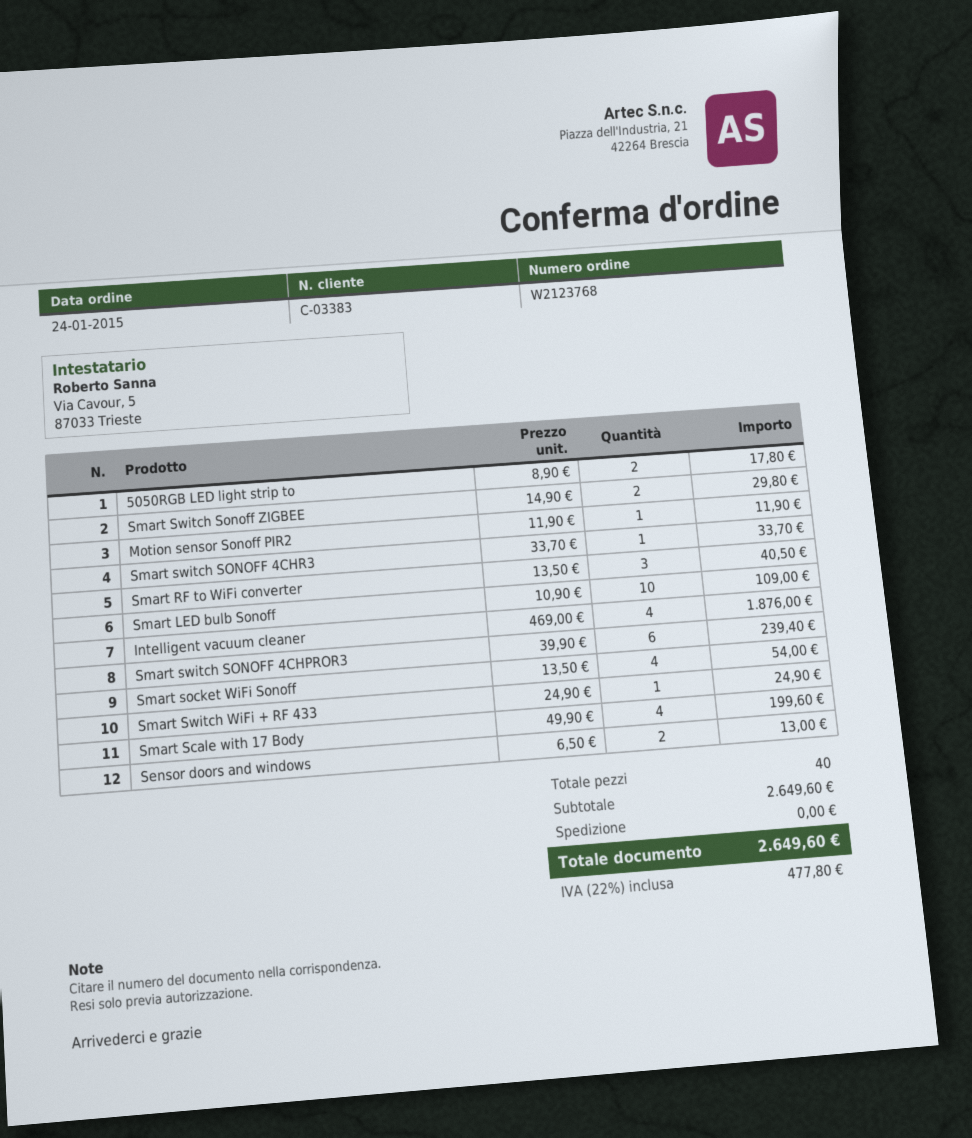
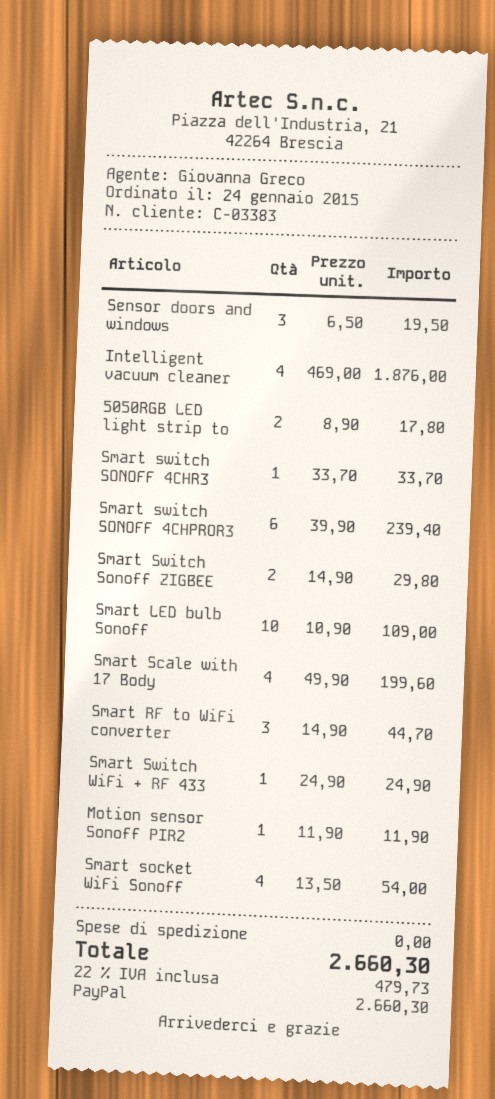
Smart RF to WiFi converter: 3 x 13.50 = 40.50 -> 3 x 14.90 = 44.70
Sensor doors and windows: 2 x 6.50 = 13.00 -> 3 x 6.50 = 19.50
tax: 22% = 477.80 -> 22% = 479.73
total: 2649.60 -> 2660.30

